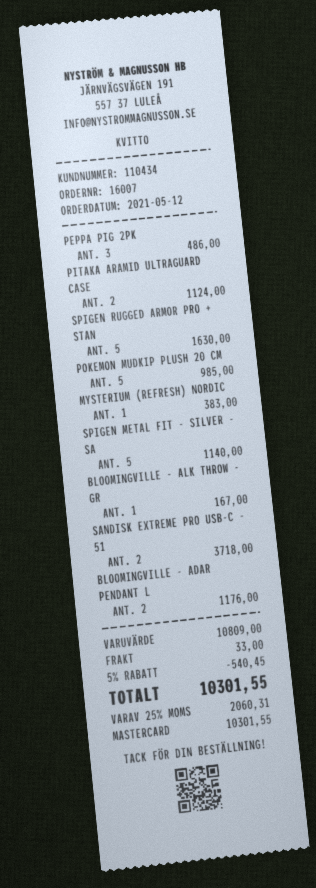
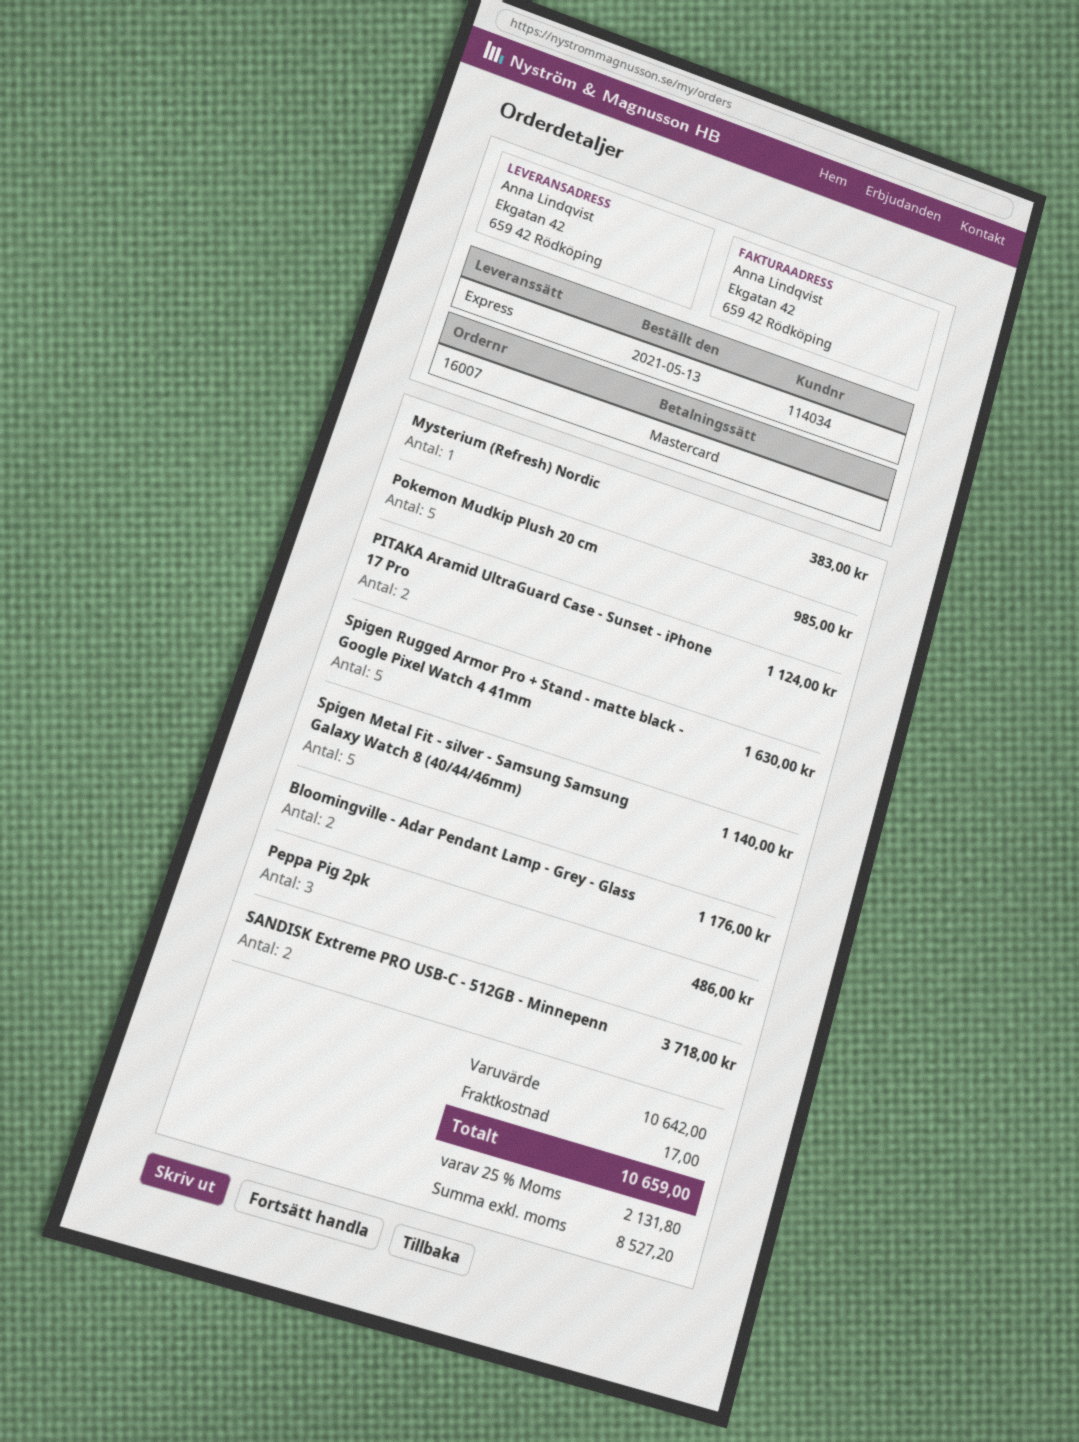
order date: 2021-05-12 -> 2021-05-13
customer number: 110434 -> 114034
BLOOMINGVILLE - ALK THROW - GR: 1 for 167.00 -> none
subtotal: 10809.00 -> 10642.00
discount: 5% = 540.45 -> none
shipping: 33.00 -> 17.00
tax: 25% = 2060.31 -> 25% = 2131.80
total: 10301.55 -> 10659.00

